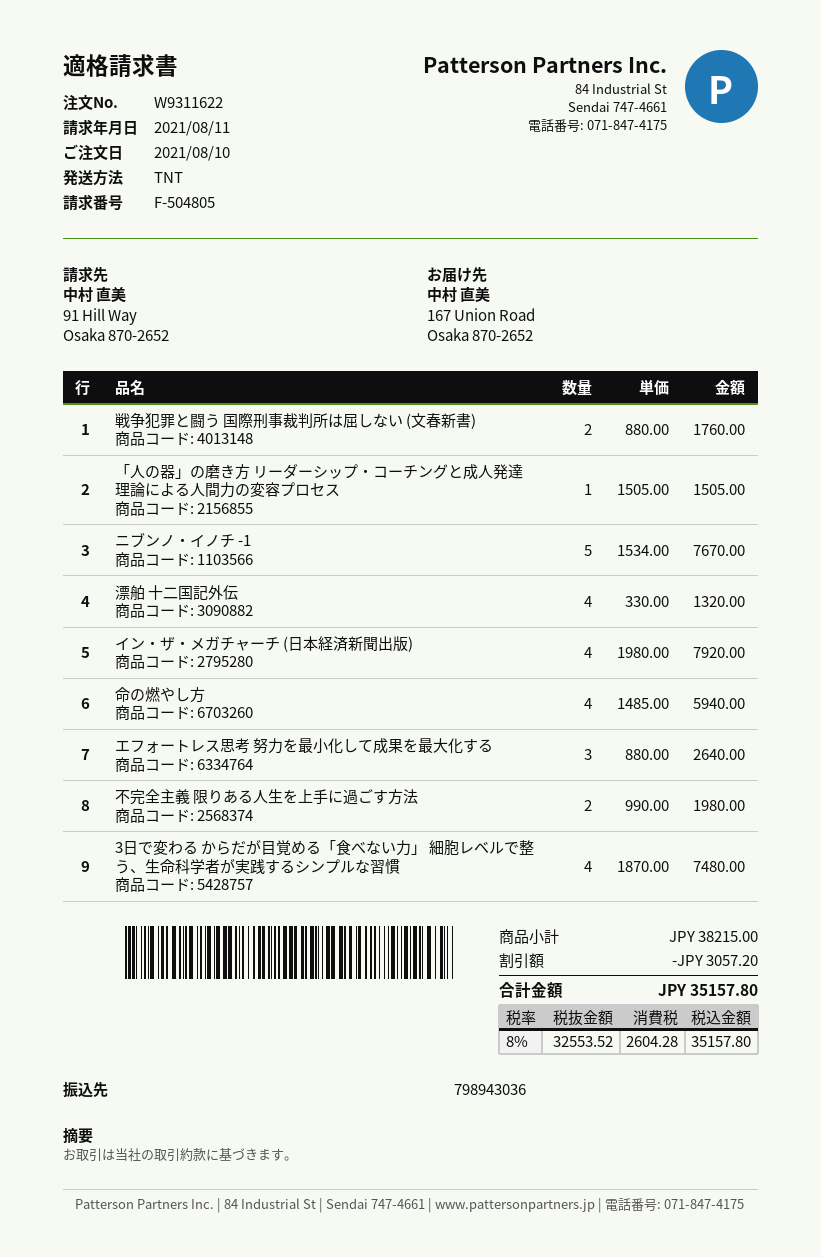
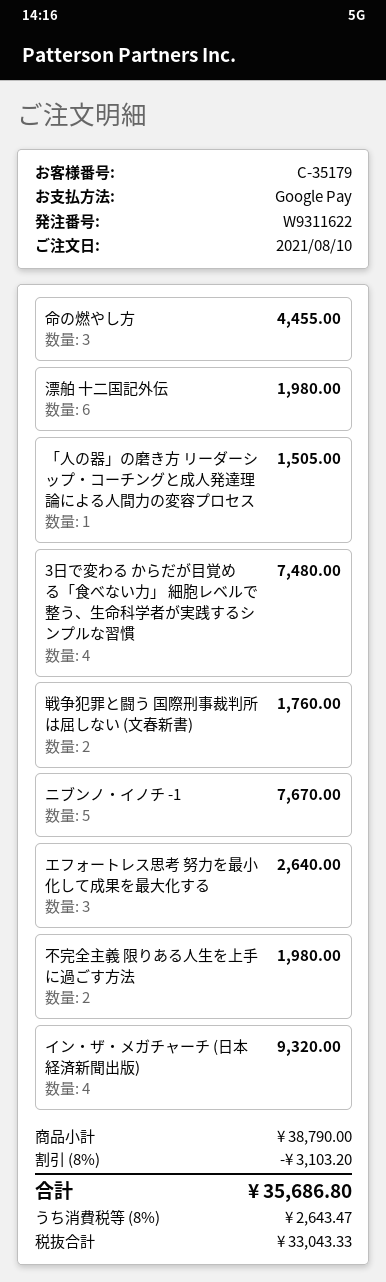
漂舶 十二国記外伝: 4 for 1320.00 -> 6 for 1980.00
イン・ザ・メガチャーチ (日本経済新聞出版): 4 for 7920.00 -> 4 for 9320.00
命の燃やし方: 4 for 5940.00 -> 3 for 4455.00
subtotal: 38215.00 -> 38790.00
discount: 3057.20 -> 3103.20
net: 32553.52 -> 33043.33
tax: 8% = 2604.28 -> 8% = 2643.47
total: 35157.80 -> 35686.80

